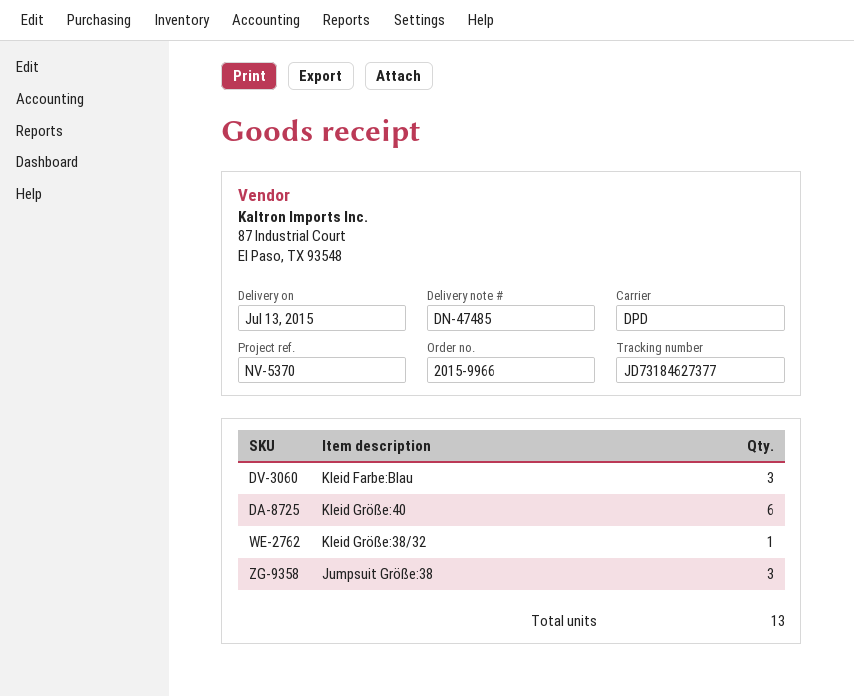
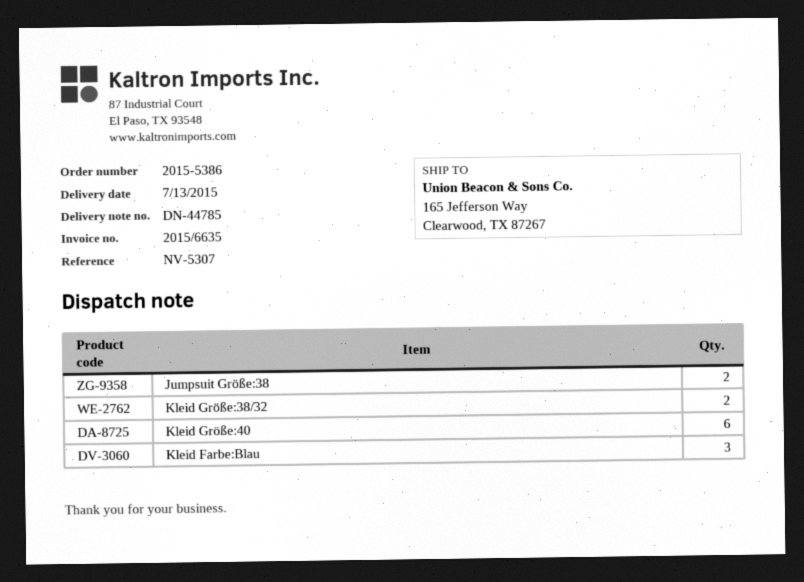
order number: 2015-9966 -> 2015-5386
delivery note number: DN-47485 -> DN-44785
reference: NV-5370 -> NV-5307
Kleid Größe:38/32: 1 -> 2
Jumpsuit Größe:38: 3 -> 2

